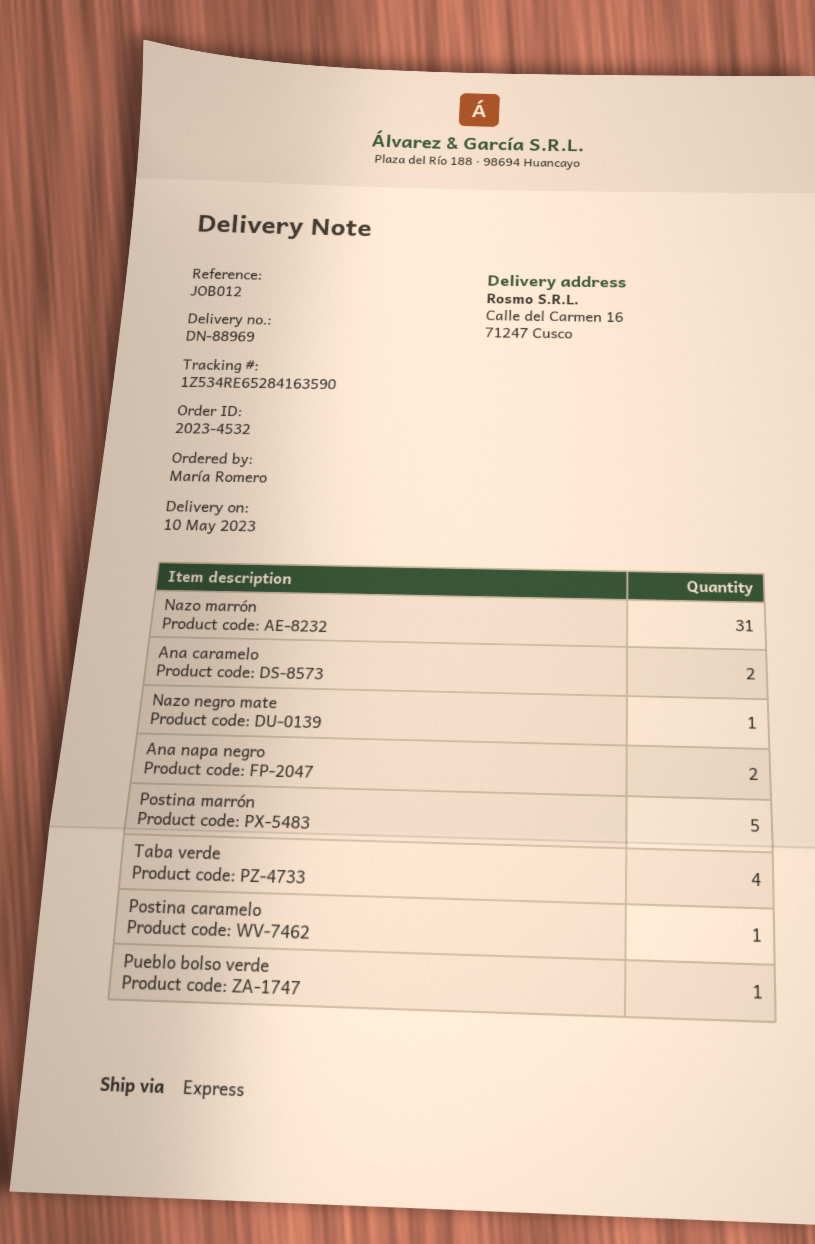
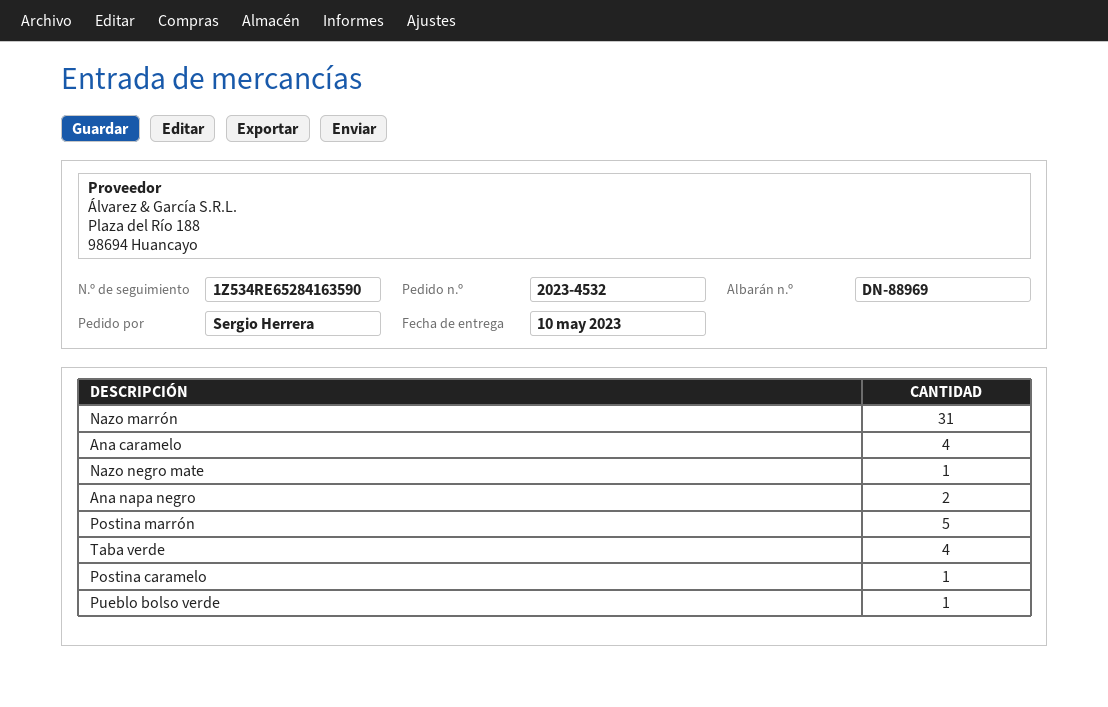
ordered by: María Romero -> Sergio Herrera
Ana caramelo: 2 -> 4

